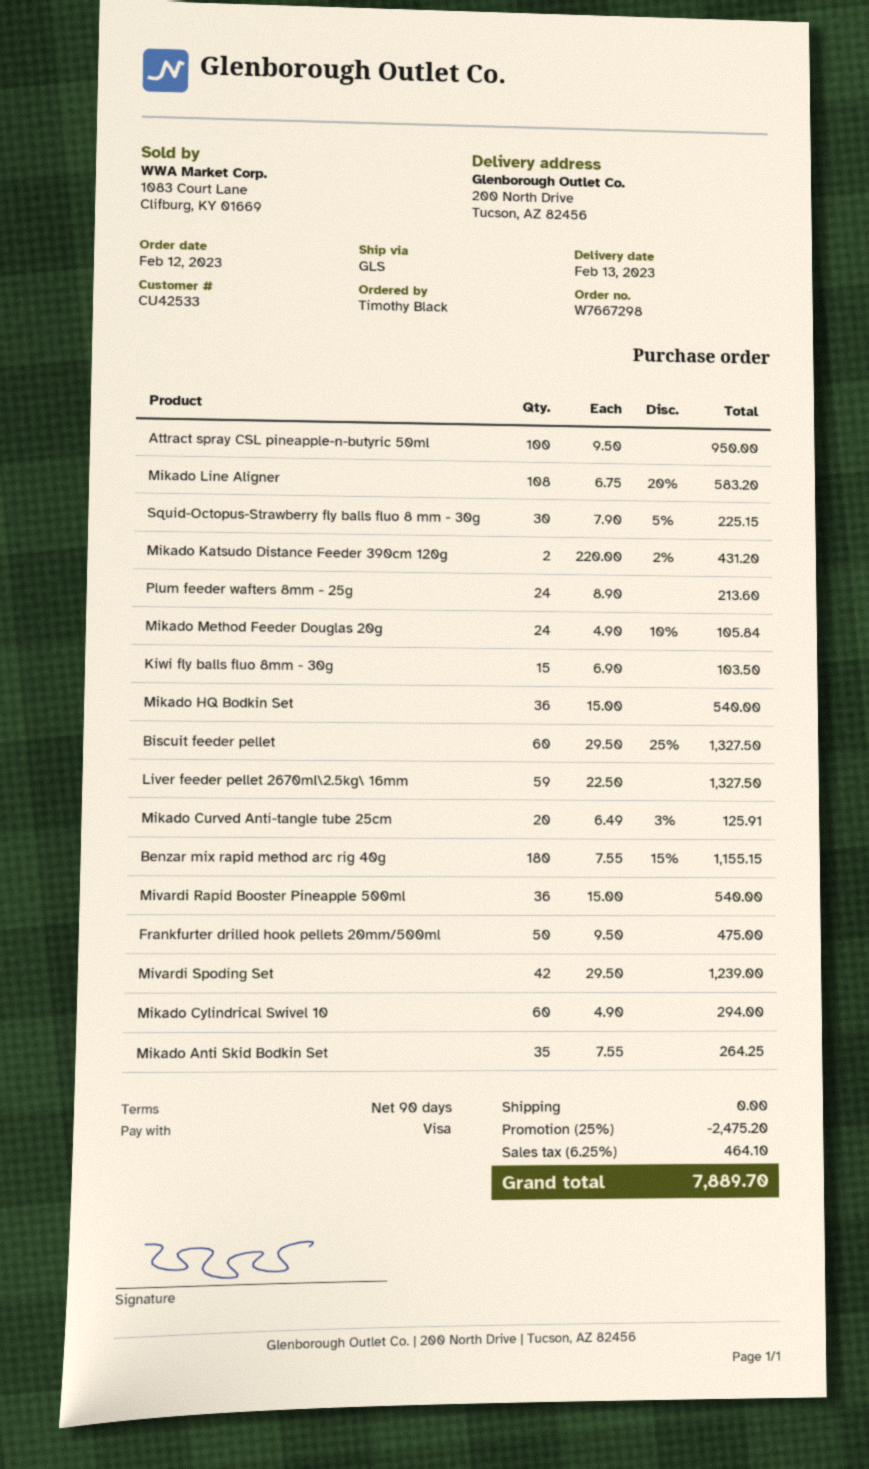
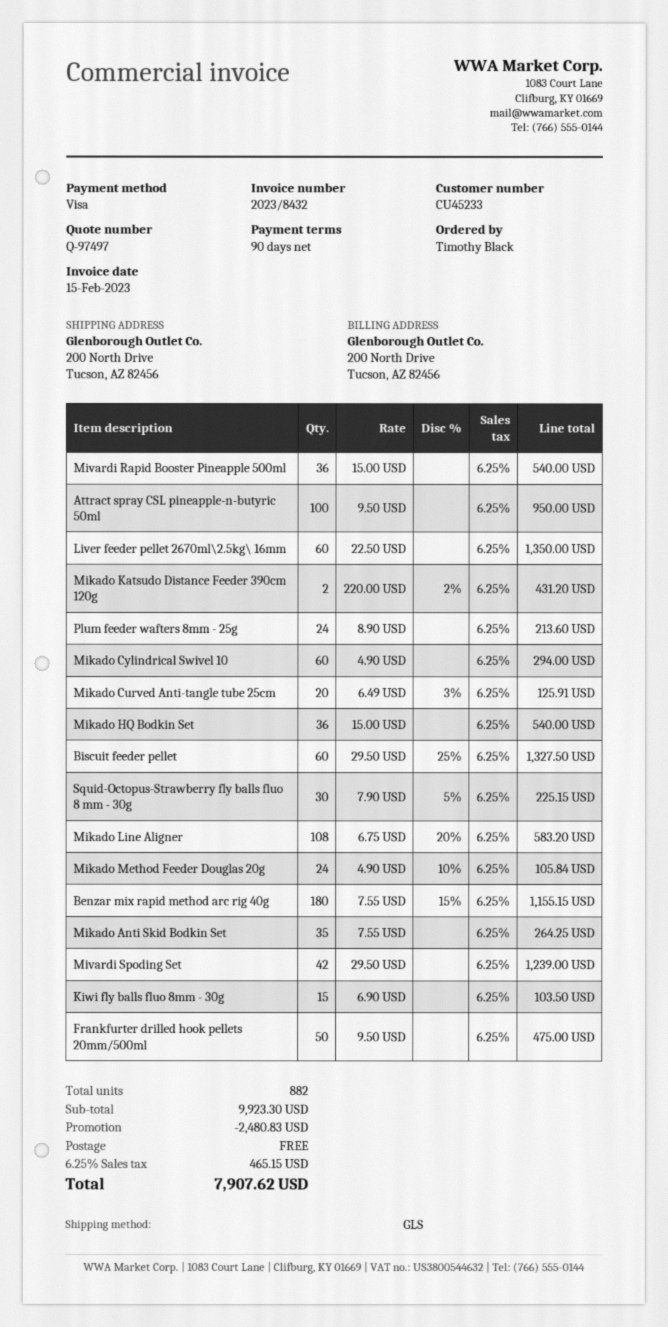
customer number: CU42533 -> CU45233
Liver feeder pellet 2670ml\2.5kg\ 16mm: 59 x 22.50 = 1327.50 -> 60 x 22.50 = 1350.00
discount: 2475.20 -> 2480.83
tax: 6.25% = 464.10 -> 6.25% = 465.15
total: 7889.70 -> 7907.62

